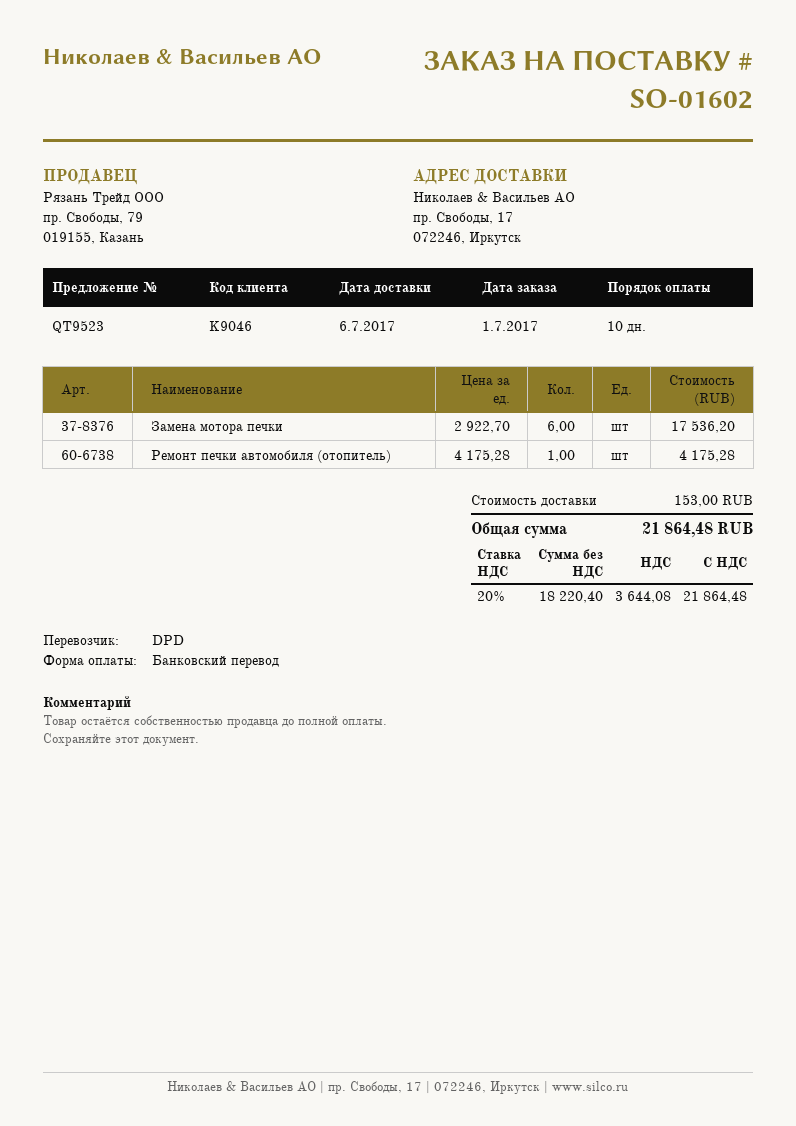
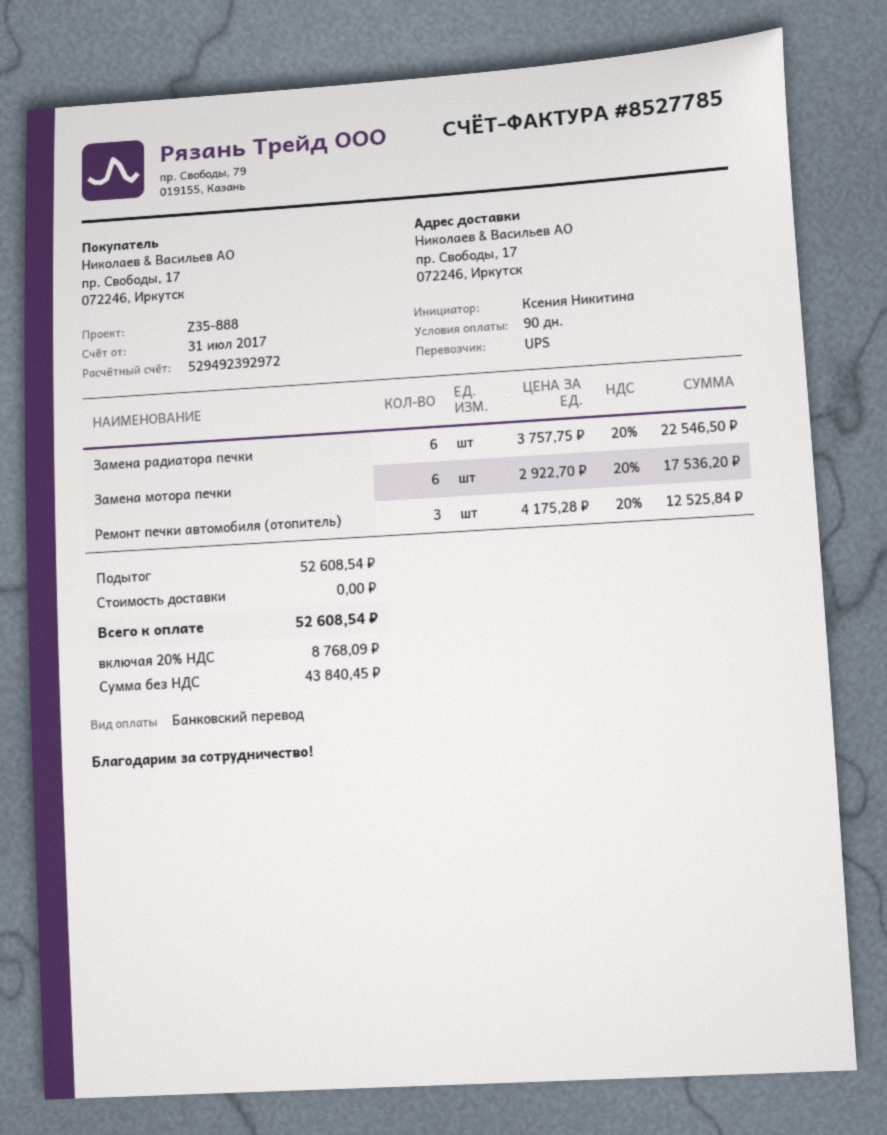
payment terms: 10 days -> 90 days
shipping method: DPD -> UPS
Ремонт печки автомобиля (отопитель): 1 x 4175.28 = 4175.28 -> 3 x 4175.28 = 12525.84
Замена радиатора печки: none -> 6 x 3757.75 = 22546.50
shipping: 153.00 -> 0.00
net: 18220.40 -> 43840.45
tax: 20% = 3644.08 -> 20% = 8768.09
total: 21864.48 -> 52608.54

